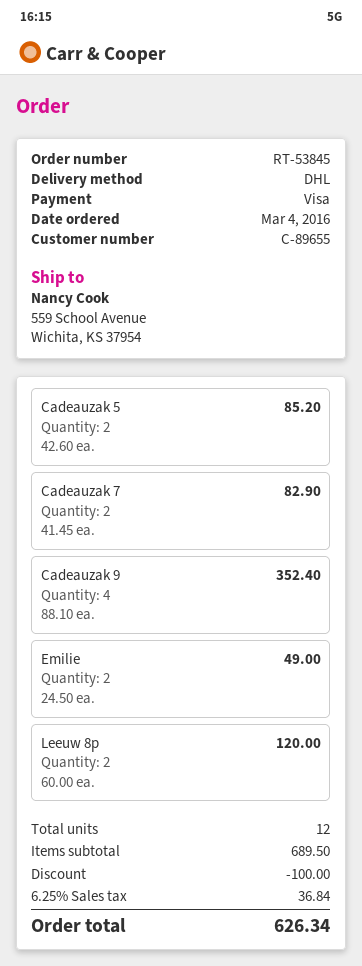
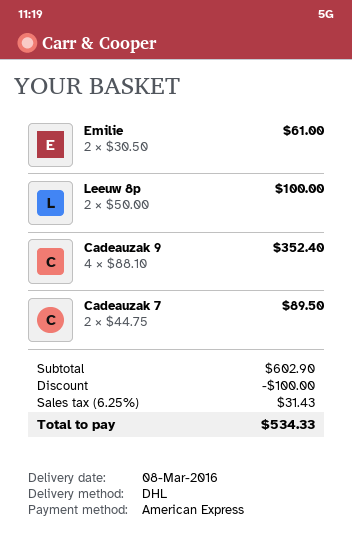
payment method: Visa -> American Express
Cadeauzak 5: 2 x 42.60 = 85.20 -> none
Cadeauzak 7: 2 x 41.45 = 82.90 -> 2 x 44.75 = 89.50
Emilie: 2 x 24.50 = 49.00 -> 2 x 30.50 = 61.00
Leeuw 8p: 2 x 60.00 = 120.00 -> 2 x 50.00 = 100.00
subtotal: 689.50 -> 602.90
tax: 6.25% = 36.84 -> 6.25% = 31.43
total: 626.34 -> 534.33

